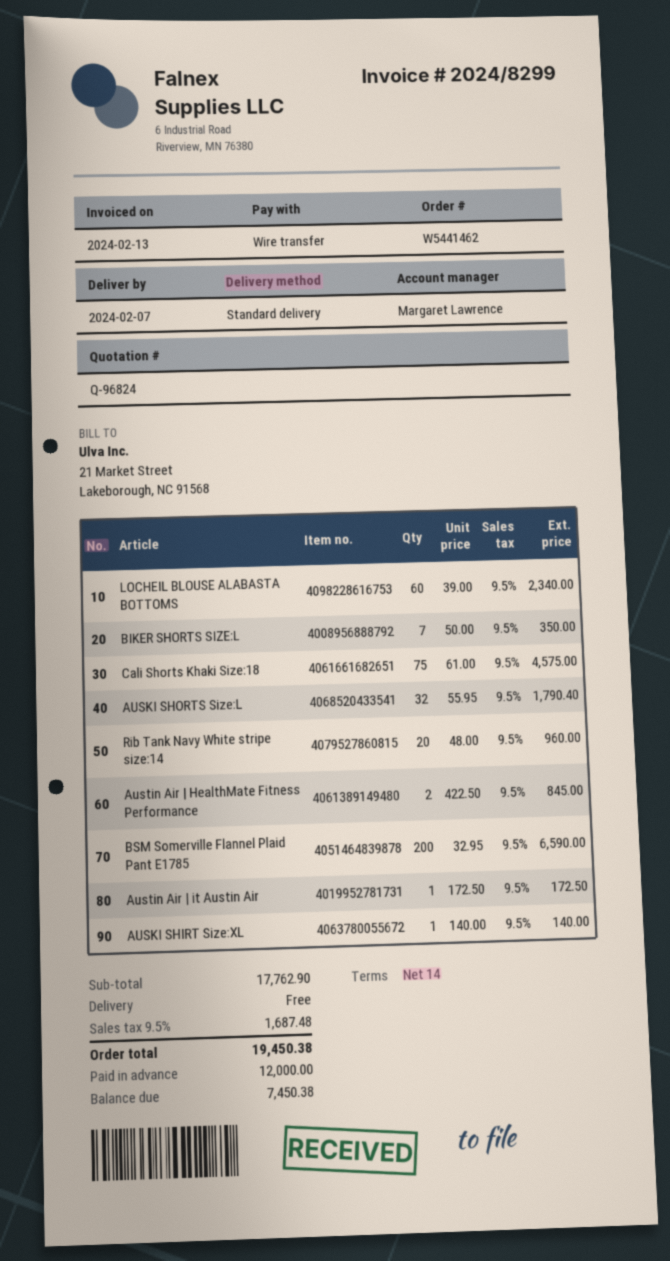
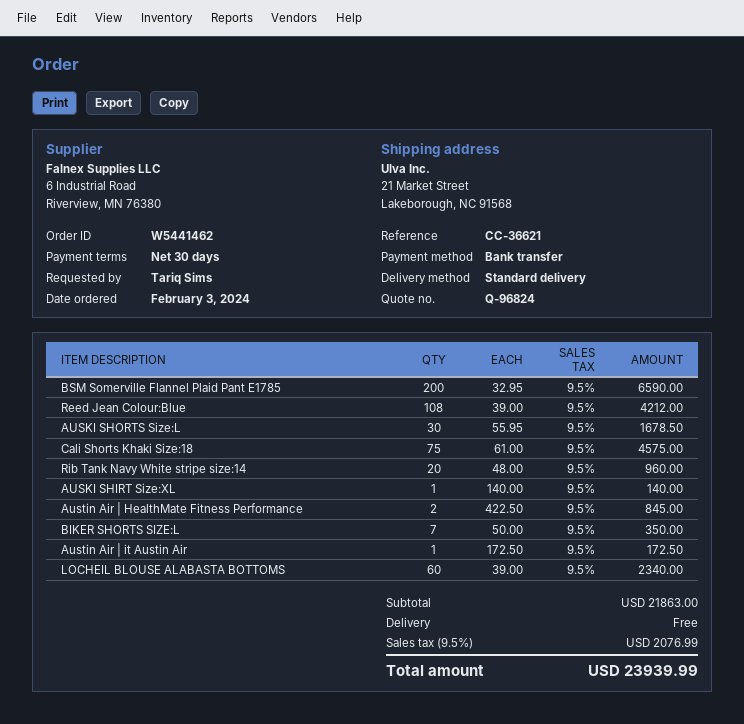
payment terms: 14 days -> 30 days
AUSKI SHORTS Size:L: 32 x 55.95 = 1790.40 -> 30 x 55.95 = 1678.50
Reed Jean Colour:Blue: none -> 108 x 39.00 = 4212.00
subtotal: 17762.90 -> 21863.00
tax: 9.5% = 1687.48 -> 9.5% = 2076.99
total: 19450.38 -> 23939.99

